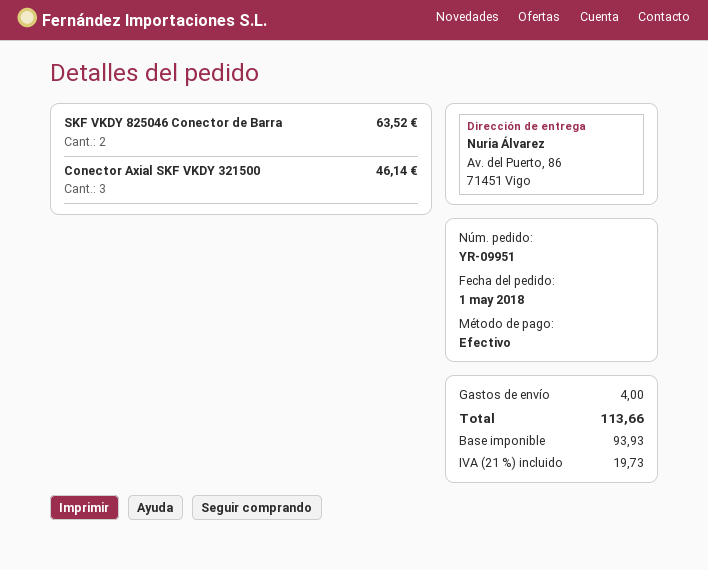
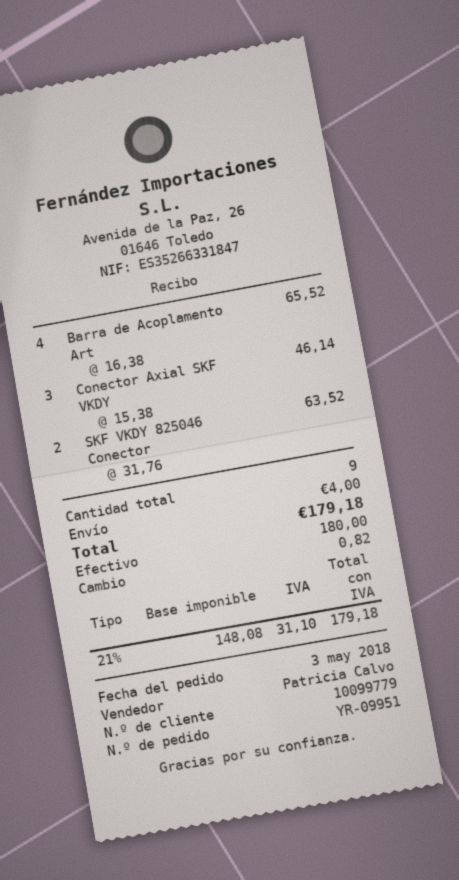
order date: 2018-05-01 -> 2018-05-03
Barra de Acoplamento Art: none -> 4 for 65.52
net: 93.93 -> 148.08
tax: 21% = 19.73 -> 21% = 31.10
total: 113.66 -> 179.18

